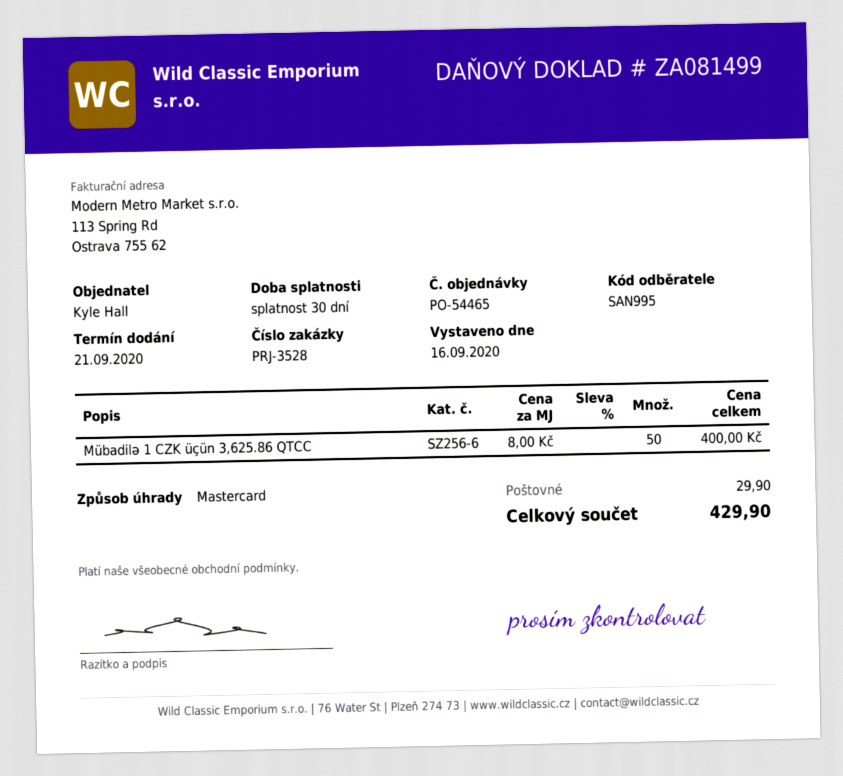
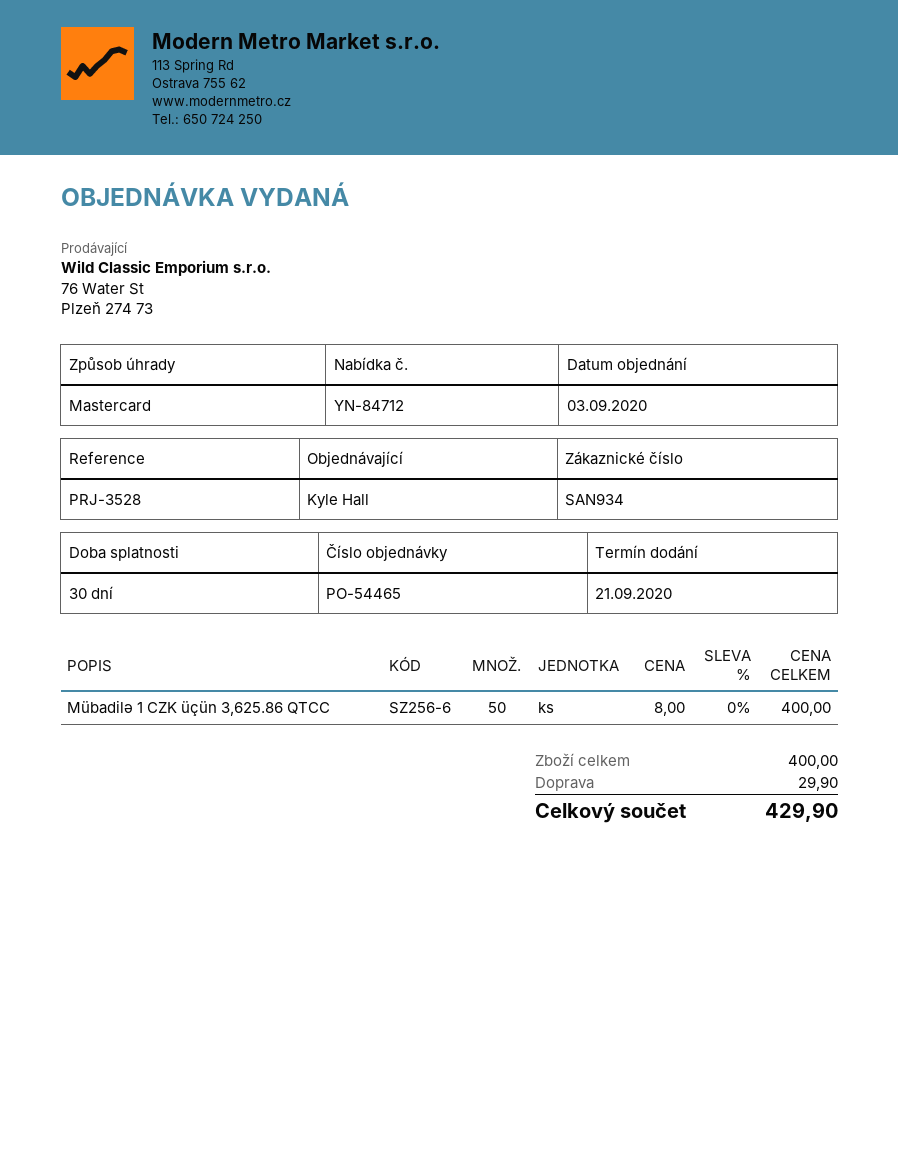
customer number: SAN995 -> SAN934

